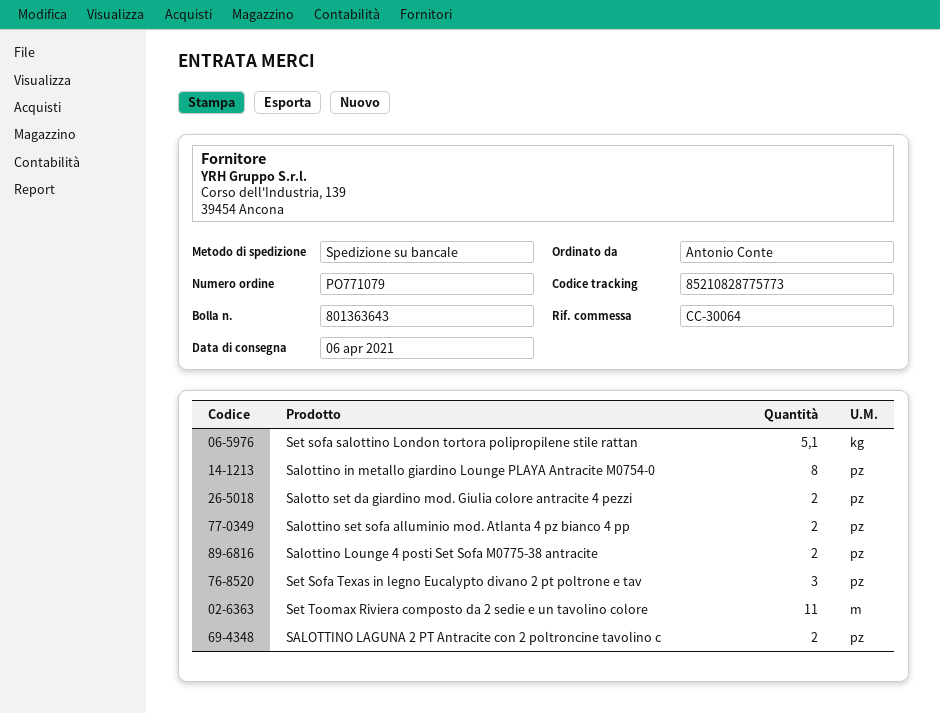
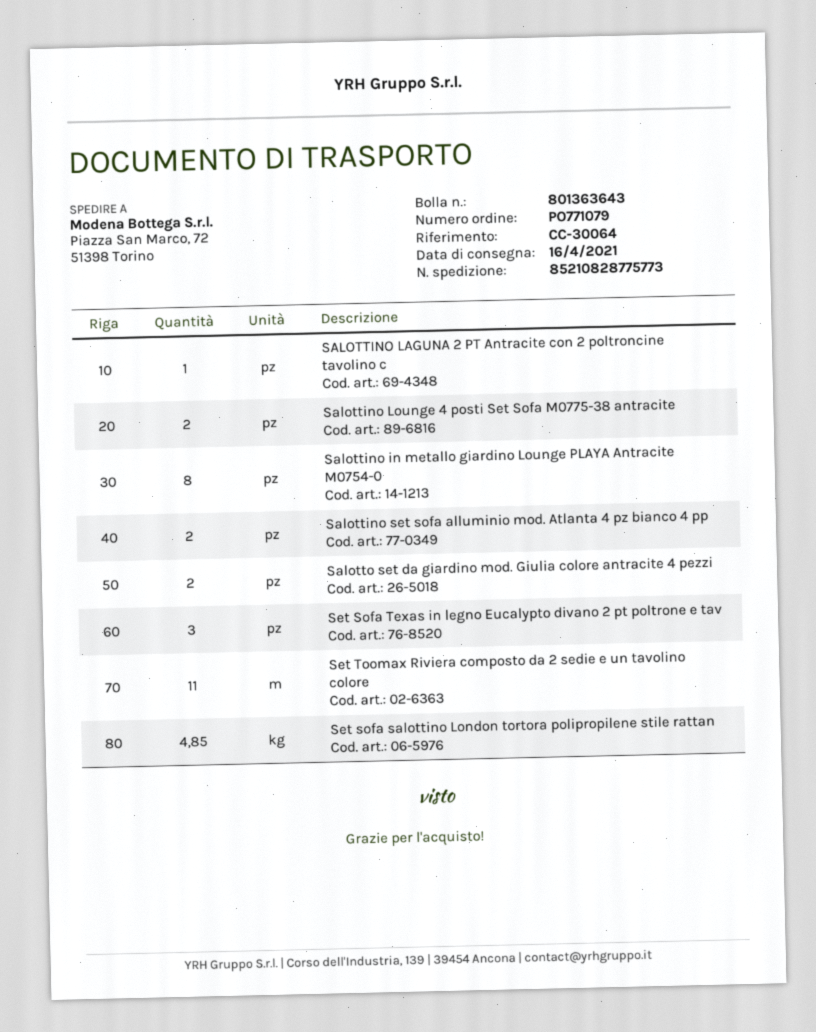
delivery date: 2021-04-06 -> 2021-04-16
Set sofa salottino London tortora polipropilene stile rattan: 5.1 -> 4.85
SALOTTINO LAGUNA 2 PT Antracite con 2 poltroncine tavolino c: 2 -> 1

